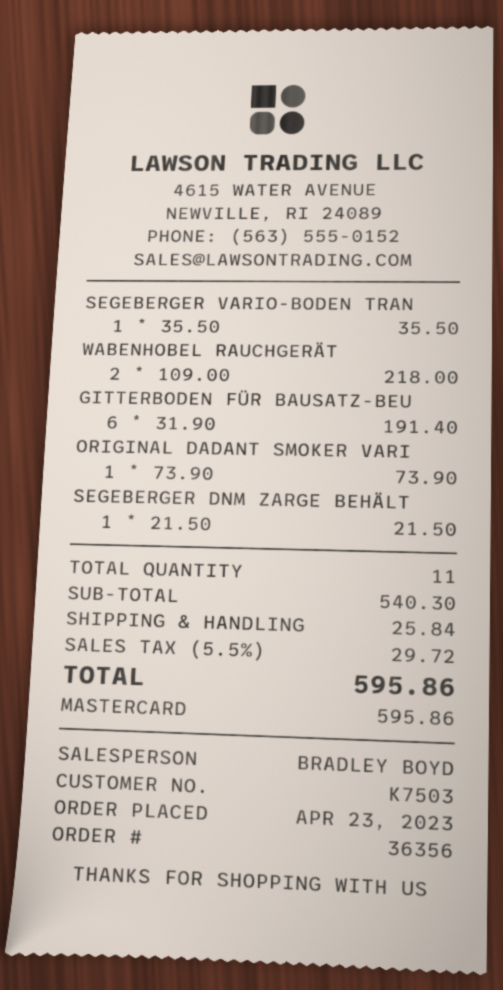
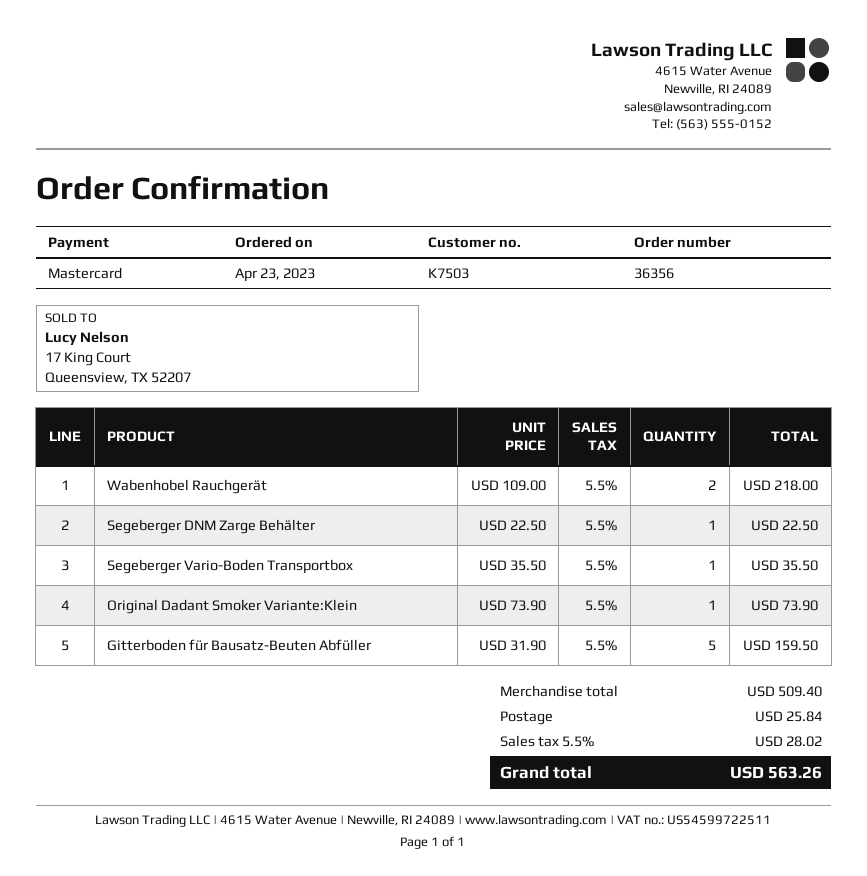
GITTERBODEN FÜR BAUSATZ-BEU: 6 x 31.90 = 191.40 -> 5 x 31.90 = 159.50
SEGEBERGER DNM ZARGE BEHÄLT: 1 x 21.50 = 21.50 -> 1 x 22.50 = 22.50
subtotal: 540.30 -> 509.40
tax: 5.5% = 29.72 -> 5.5% = 28.02
total: 595.86 -> 563.26

